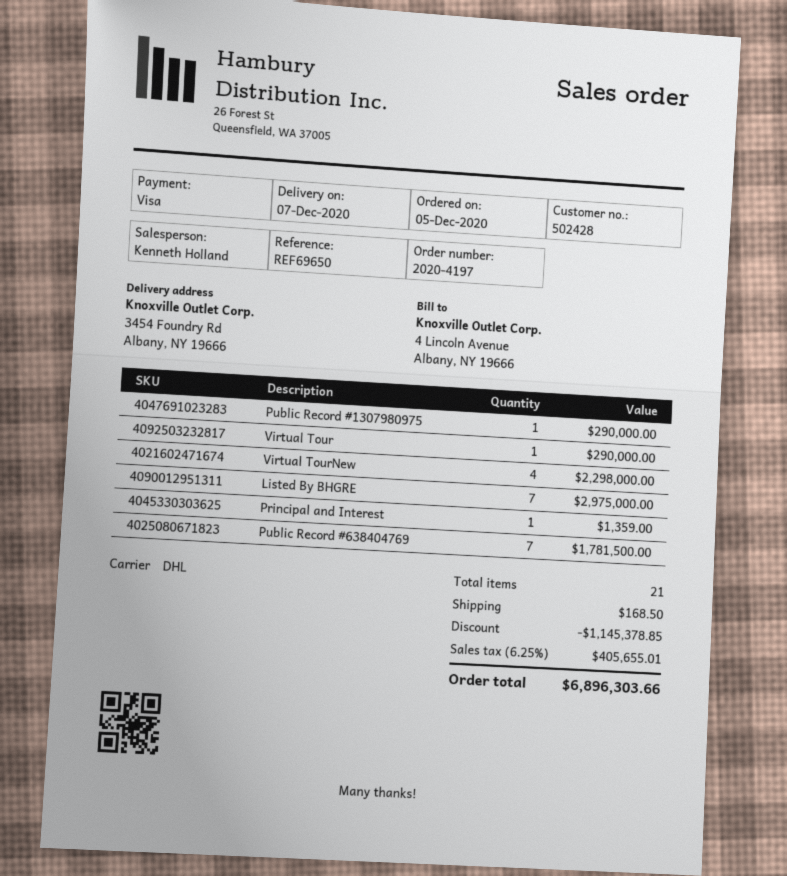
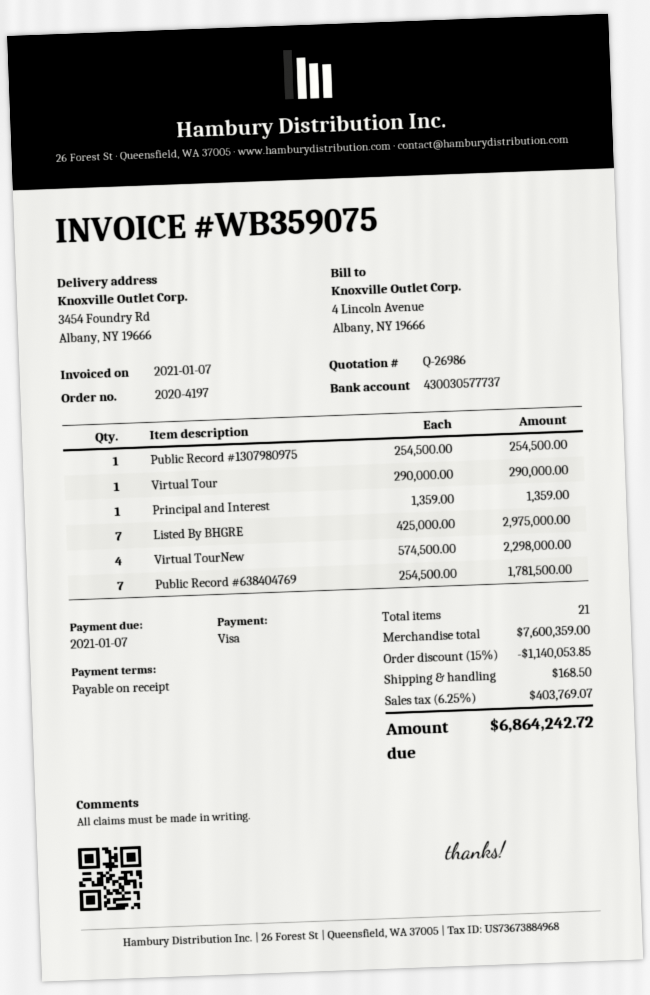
Public Record #1307980975: 1 for 290000.00 -> 1 for 254500.00
discount: 1145378.85 -> 1140053.85
tax: 6.25% = 405655.01 -> 6.25% = 403769.07
total: 6896303.66 -> 6864242.72

